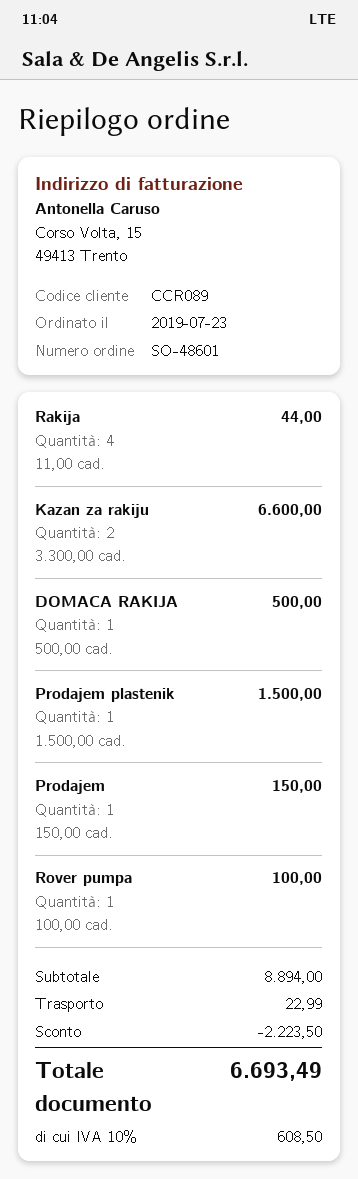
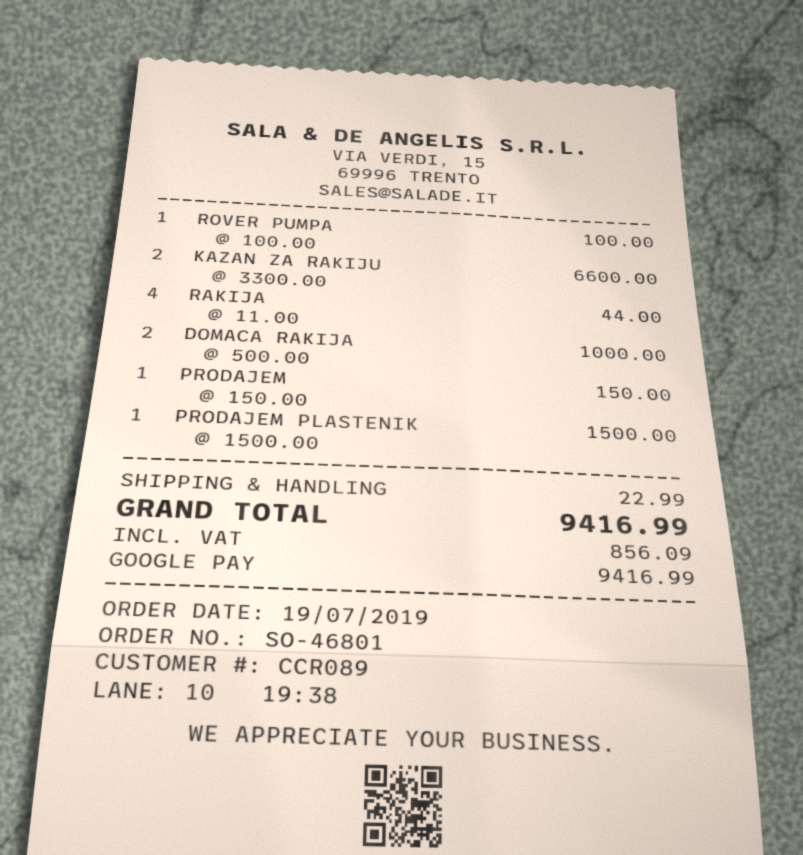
order number: SO-48601 -> SO-46801
order date: 2019-07-23 -> 2019-07-19
DOMACA RAKIJA: 1 x 500.00 = 500.00 -> 2 x 500.00 = 1000.00
discount: 2223.50 -> none
tax: 608.50 -> 856.09
total: 6693.49 -> 9416.99

